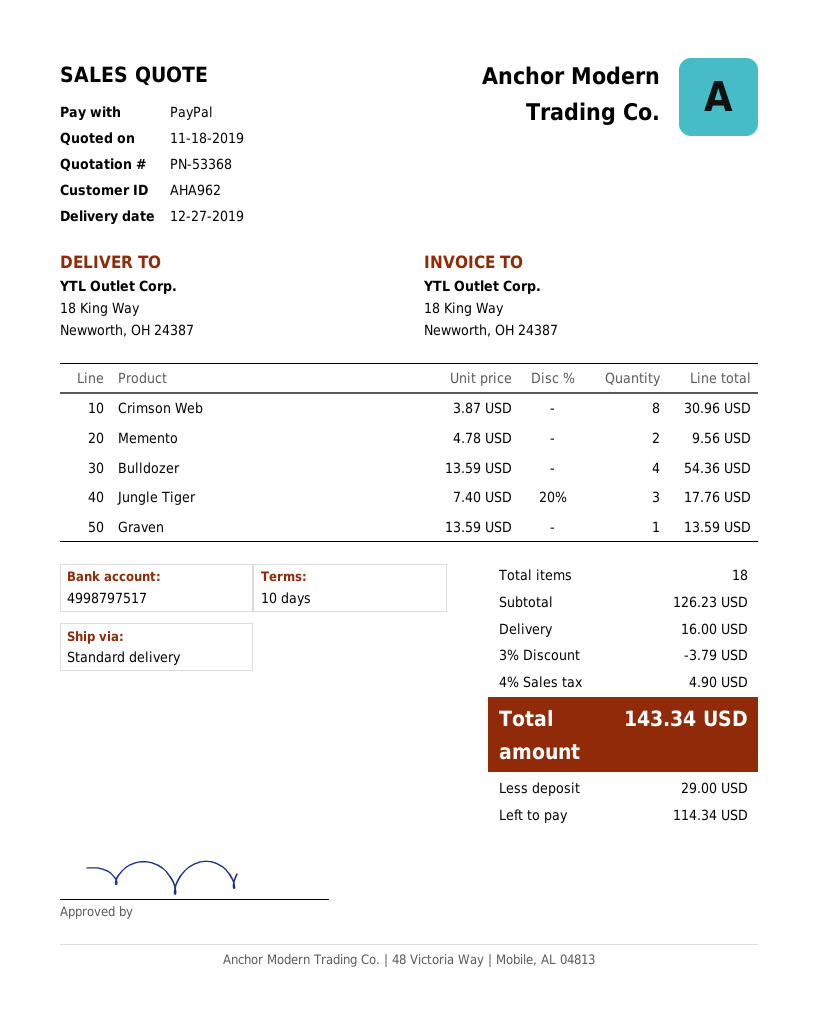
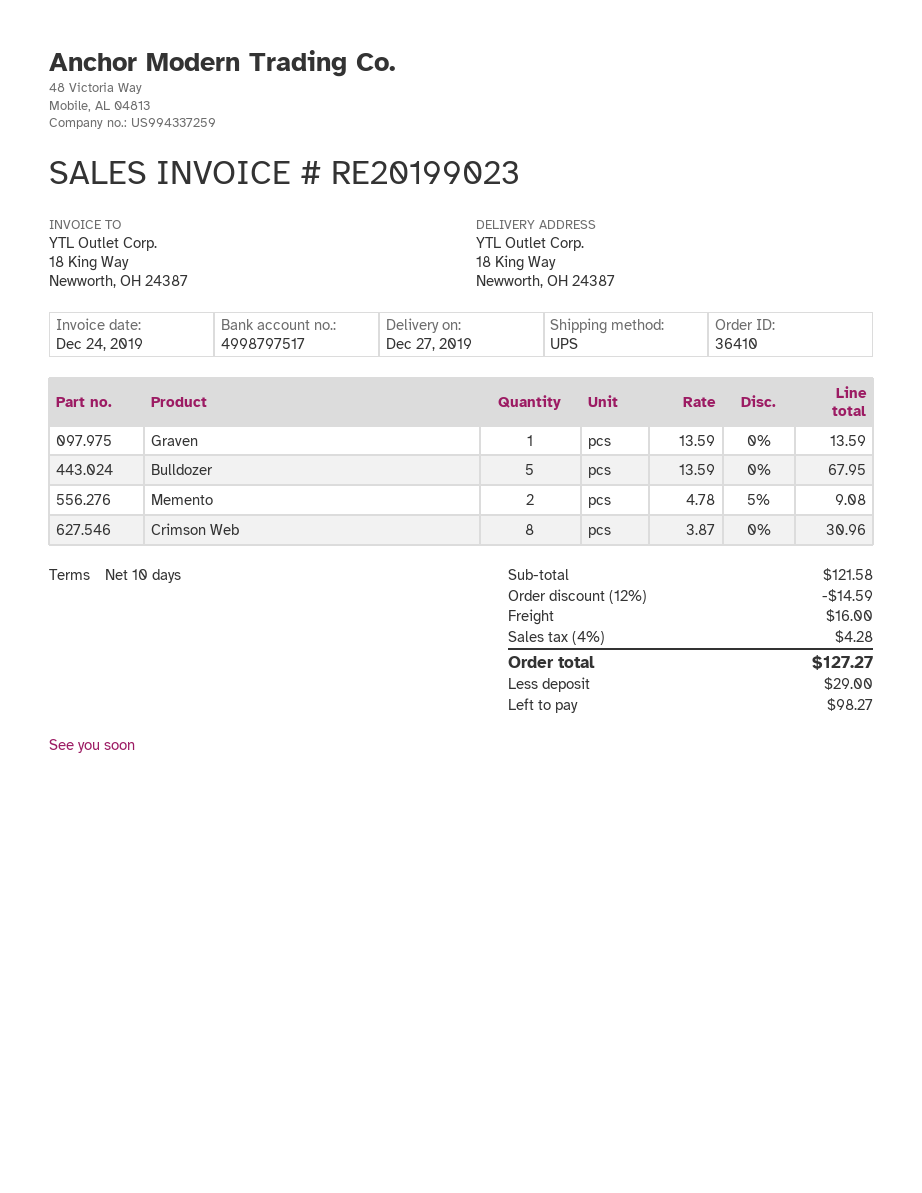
shipping method: standard -> UPS
Memento: 2 x 4.78 = 9.56 -> 2 x 4.78 - 5% = 9.08
Bulldozer: 4 x 13.59 = 54.36 -> 5 x 13.59 = 67.95
Jungle Tiger: 3 x 7.40 - 20% = 17.76 -> none
subtotal: 126.23 -> 121.58
discount: 3% = 3.79 -> 12% = 14.59
tax: 4% = 4.90 -> 4% = 4.28
total: 143.34 -> 127.27
balance: 114.34 -> 98.27

